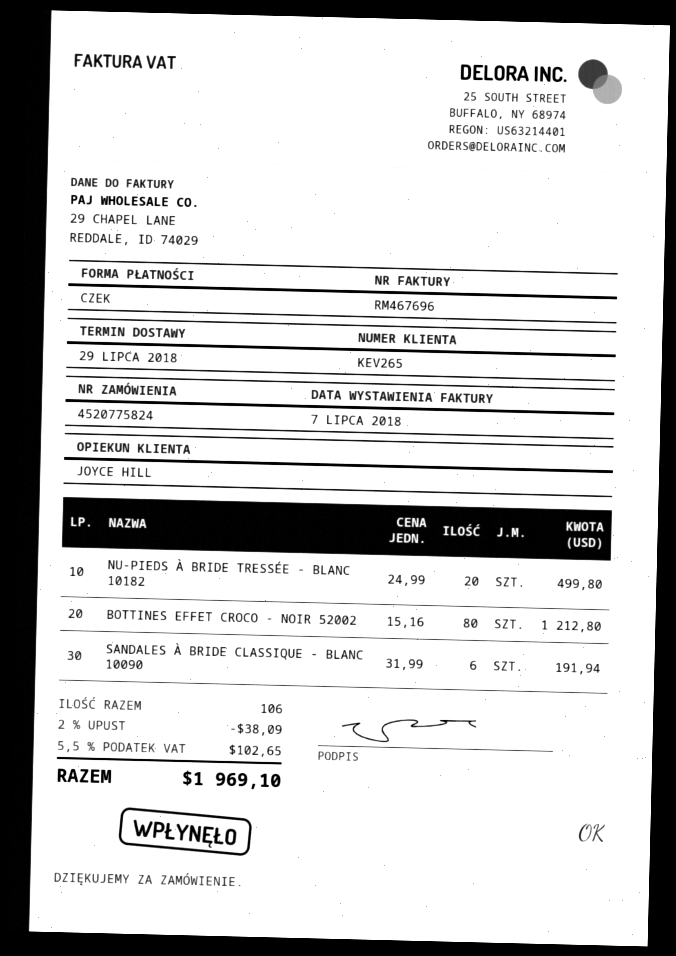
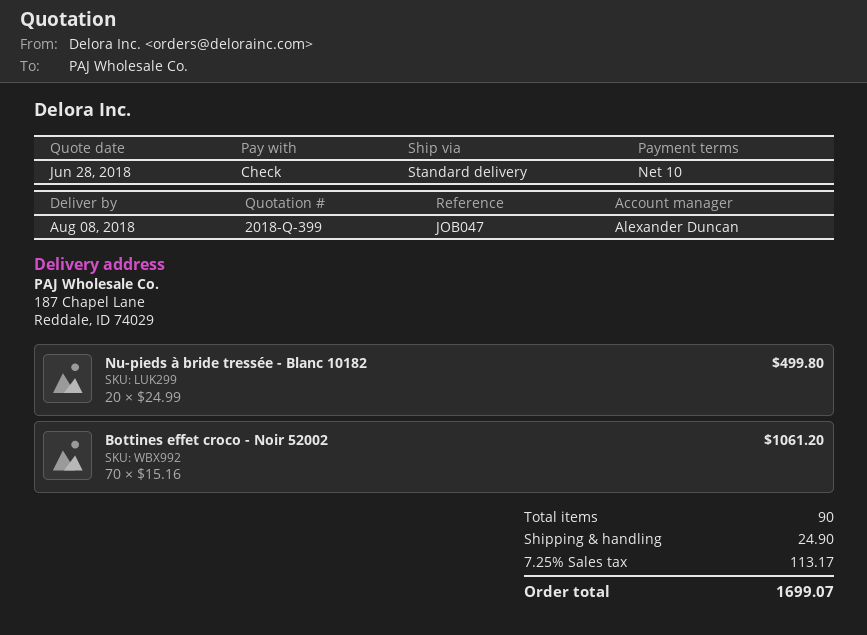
delivery date: 2018-07-29 -> 2018-08-08
sales rep: JOYCE HILL -> Alexander Duncan
BOTTINES EFFET CROCO - NOIR 52002: 80 x 15.16 = 1212.80 -> 70 x 15.16 = 1061.20
SANDALES À BRIDE CLASSIQUE - BLANC 10090: 6 x 31.99 = 191.94 -> none
total quantity: 106 -> 90
discount: 2% = 38.09 -> none
shipping: none -> 24.90
tax: 5.5% = 102.65 -> 7.25% = 113.17
total: 1969.10 -> 1699.07

